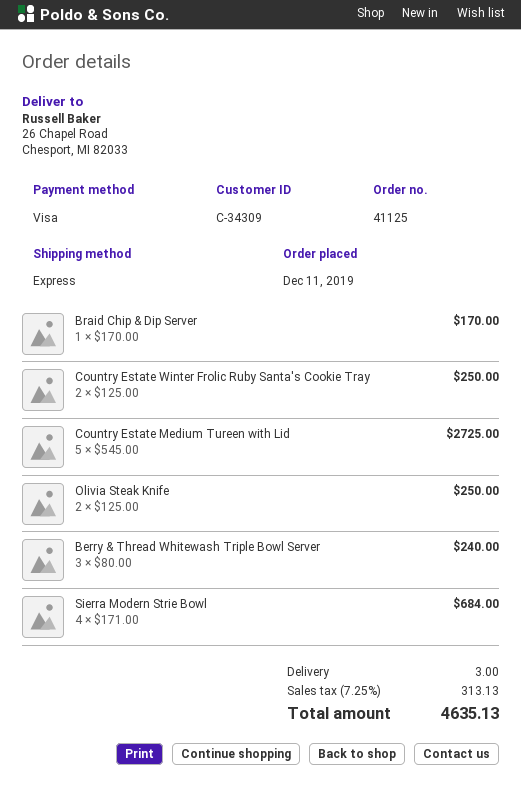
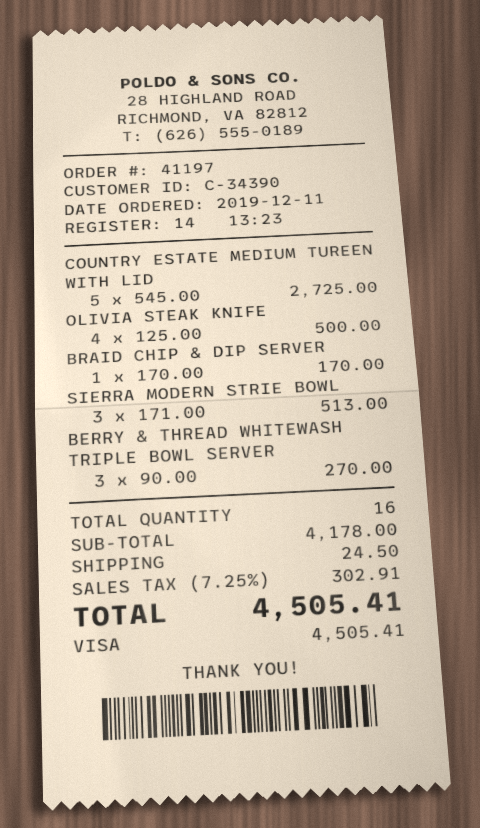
order number: 41125 -> 41197
customer number: C-34309 -> C-34390
Country Estate Winter Frolic Ruby Santa's Cookie Tray: 2 x 125.00 = 250.00 -> none
Olivia Steak Knife: 2 x 125.00 = 250.00 -> 4 x 125.00 = 500.00
Berry & Thread Whitewash Triple Bowl Server: 3 x 80.00 = 240.00 -> 3 x 90.00 = 270.00
Sierra Modern Strie Bowl: 4 x 171.00 = 684.00 -> 3 x 171.00 = 513.00
shipping: 3.00 -> 24.50
tax: 7.25% = 313.13 -> 7.25% = 302.91
total: 4635.13 -> 4505.41

